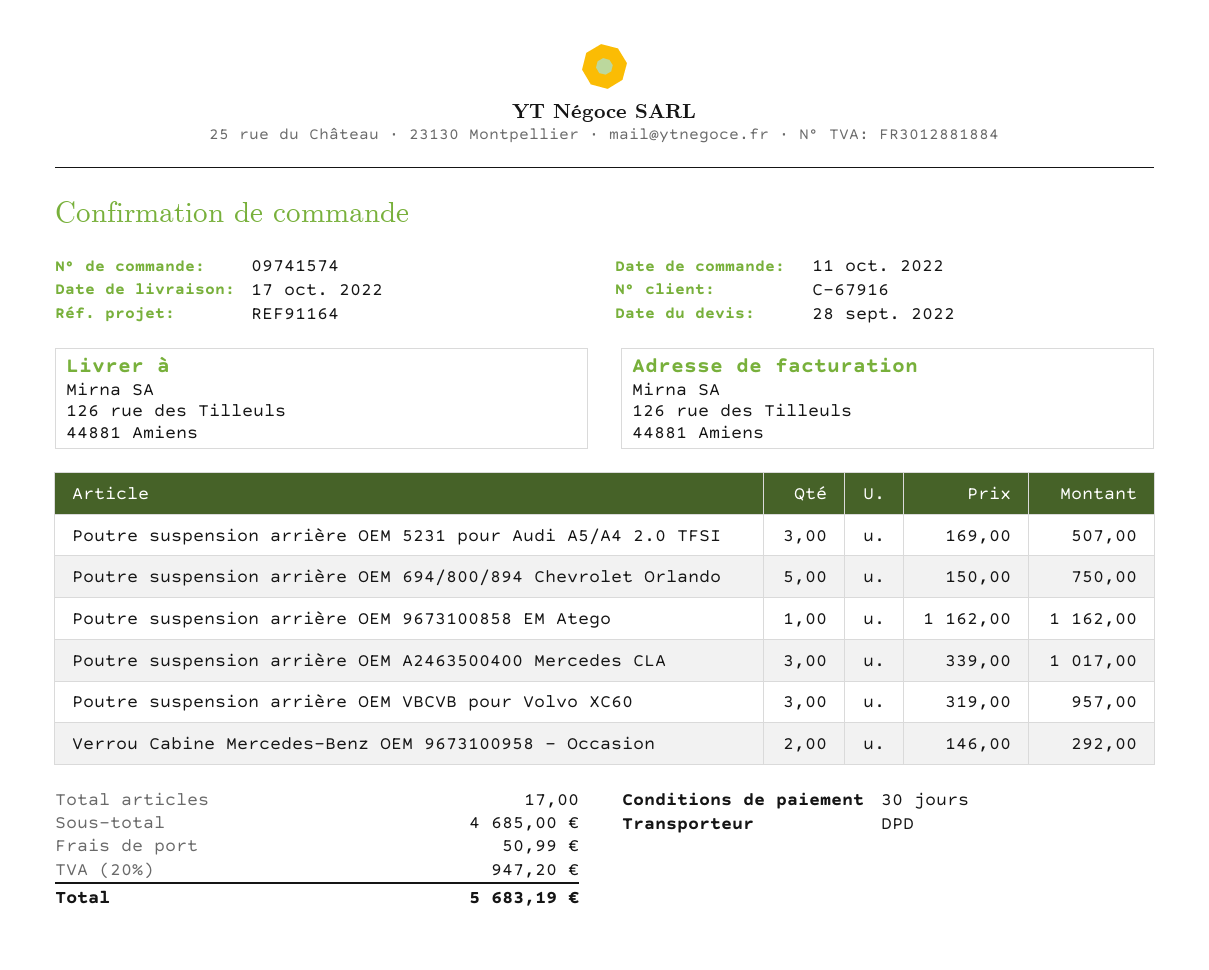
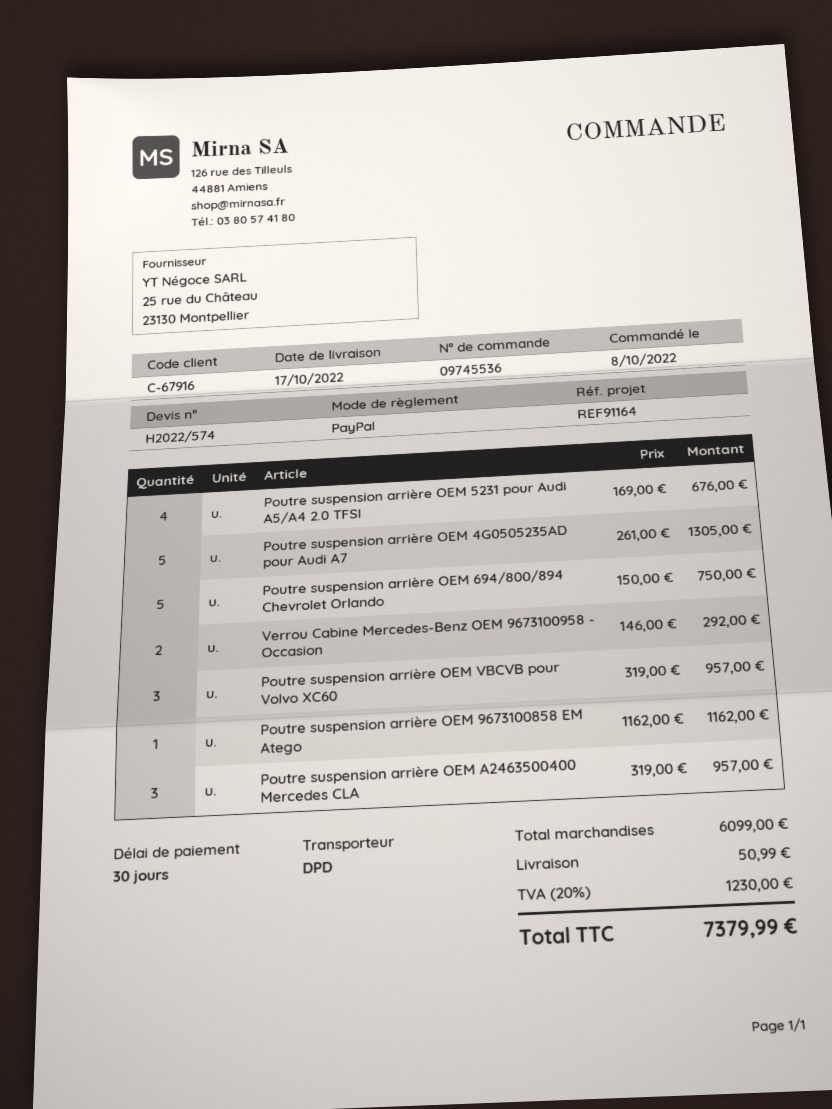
order number: 09741574 -> 09745536
order date: 2022-10-11 -> 2022-10-08
Poutre suspension arrière OEM 5231 pour Audi A5/A4 2.0 TFSI: 3 x 169.00 = 507.00 -> 4 x 169.00 = 676.00
Poutre suspension arrière OEM A2463500400 Mercedes CLA: 3 x 339.00 = 1017.00 -> 3 x 319.00 = 957.00
Poutre suspension arrière OEM 4G0505235AD pour Audi A7: none -> 5 x 261.00 = 1305.00
subtotal: 4685.00 -> 6099.00
tax: 20% = 947.20 -> 20% = 1230.00
total: 5683.19 -> 7379.99

